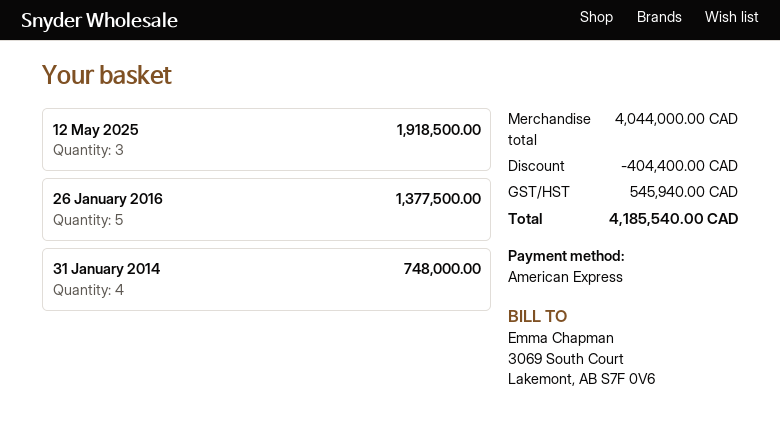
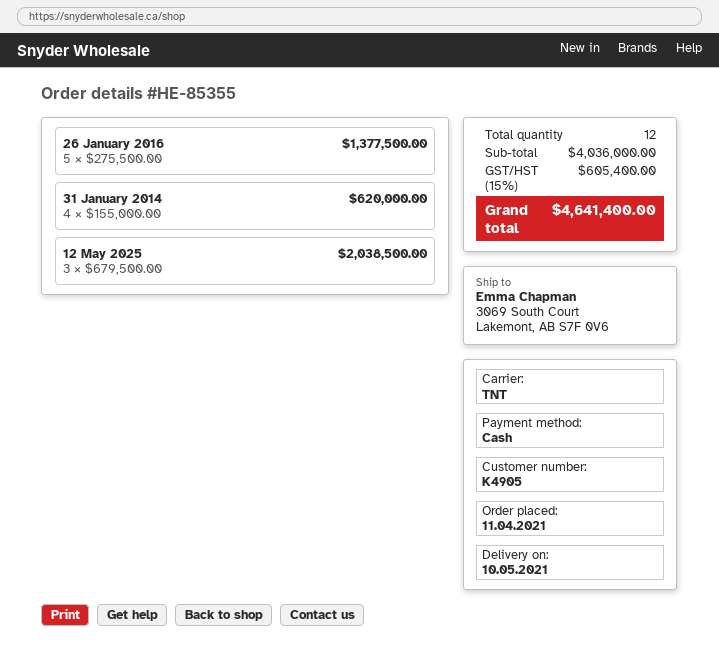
payment method: American Express -> cash
12 May 2025: 3 for 1918500.00 -> 3 for 2038500.00
31 January 2014: 4 for 748000.00 -> 4 for 620000.00
subtotal: 4044000.00 -> 4036000.00
discount: 404400.00 -> none
tax: 545940.00 -> 605400.00
total: 4185540.00 -> 4641400.00

